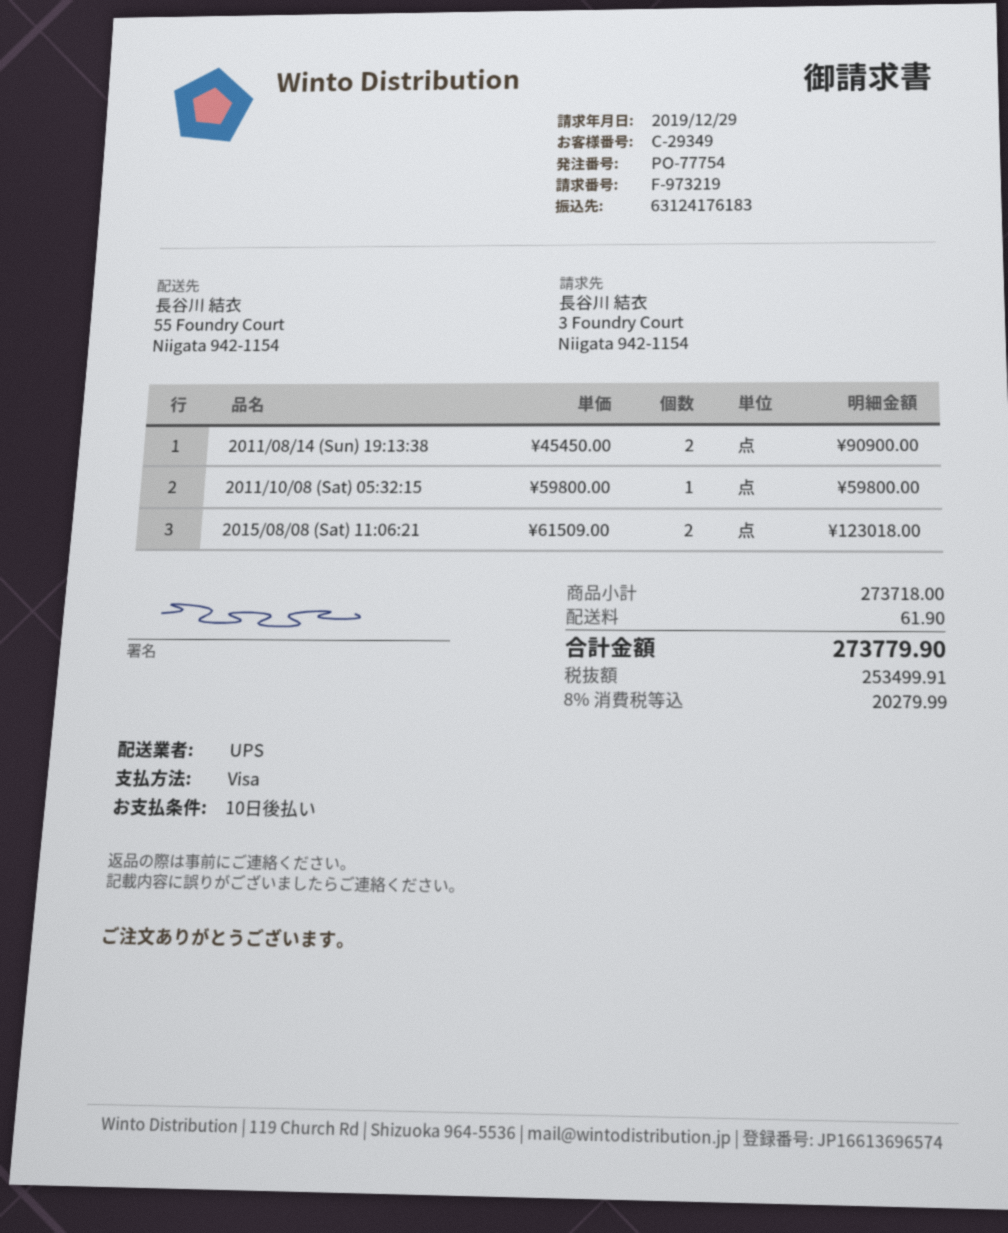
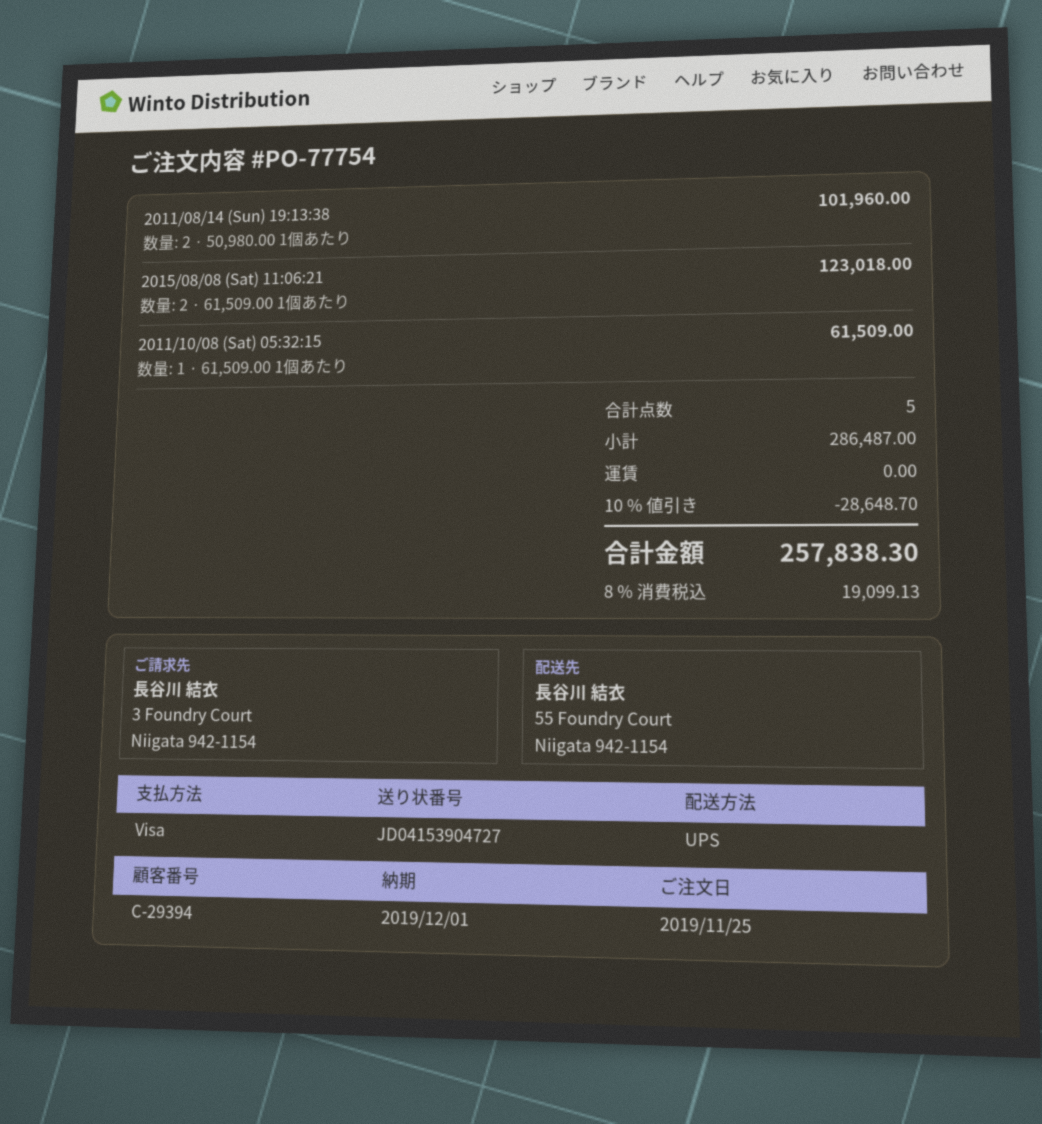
customer number: C-29349 -> C-29394
2011/08/14 (Sun) 19:13:38: 2 x 45450.00 = 90900.00 -> 2 x 50980.00 = 101960.00
2011/10/08 (Sat) 05:32:15: 1 x 59800.00 = 59800.00 -> 1 x 61509.00 = 61509.00
subtotal: 273718.00 -> 286487.00
discount: none -> 10% = 28648.70
shipping: 61.90 -> 0.00
tax: 8% = 20279.99 -> 8% = 19099.13
total: 273779.90 -> 257838.30

